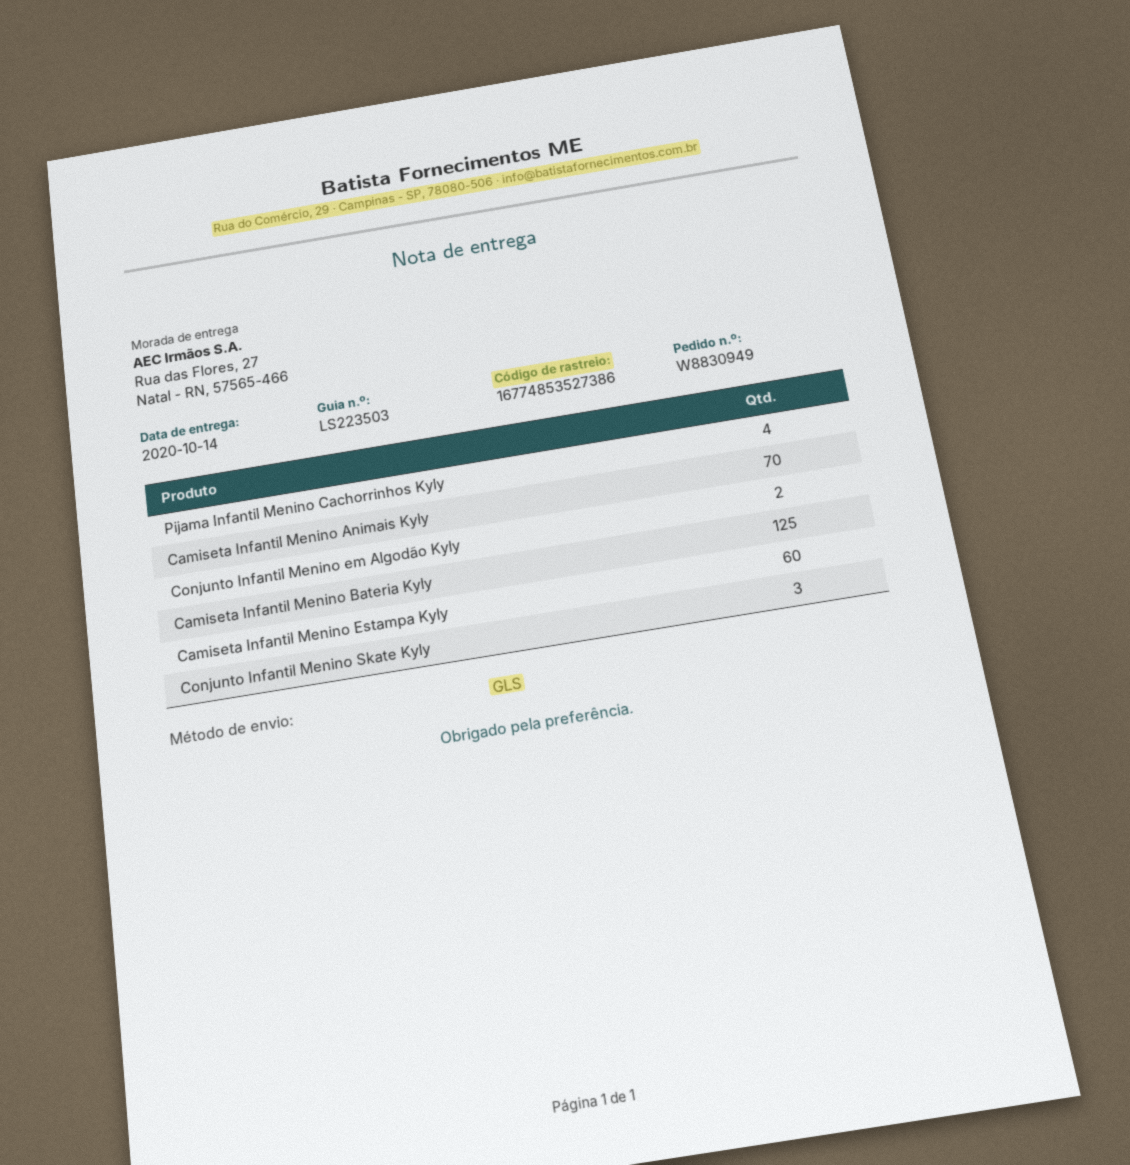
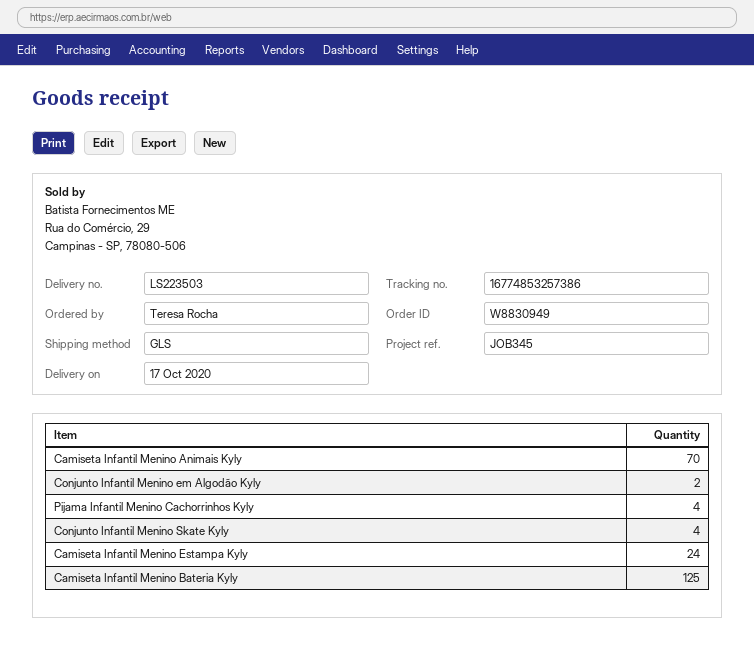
delivery date: 2020-10-14 -> 2020-10-17
tracking number: 16774853527386 -> 16774853257386
Camiseta Infantil Menino Estampa Kyly: 60 -> 24
Conjunto Infantil Menino Skate Kyly: 3 -> 4

